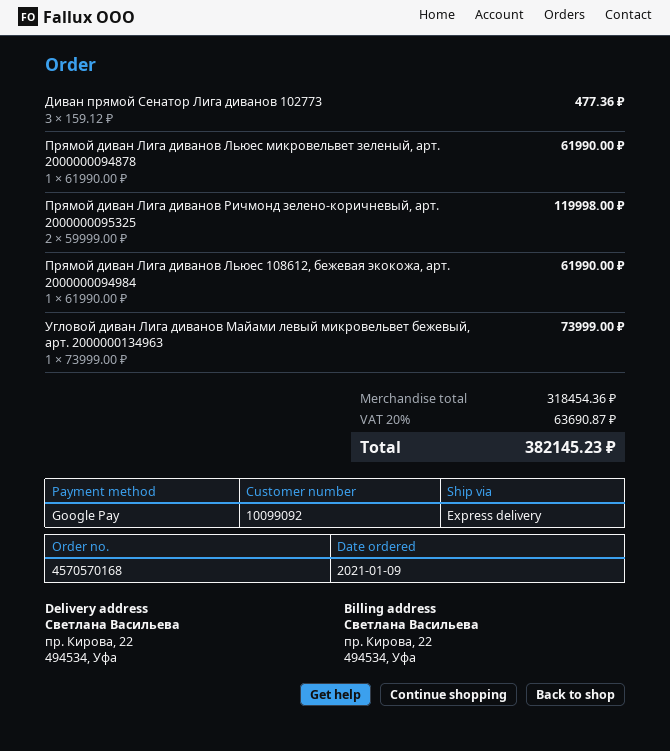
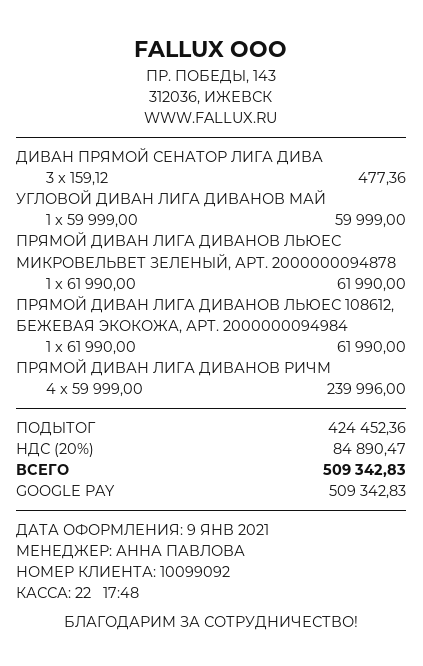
Прямой диван Лига диванов Ричмонд зелено-коричневый, арт. 2000000095325: 2 x 59999.00 = 119998.00 -> 4 x 59999.00 = 239996.00
Угловой диван Лига диванов Майами левый микровельвет бежевый, арт. 2000000134963: 1 x 73999.00 = 73999.00 -> 1 x 59999.00 = 59999.00
subtotal: 318454.36 -> 424452.36
tax: 20% = 63690.87 -> 20% = 84890.47
total: 382145.23 -> 509342.83

